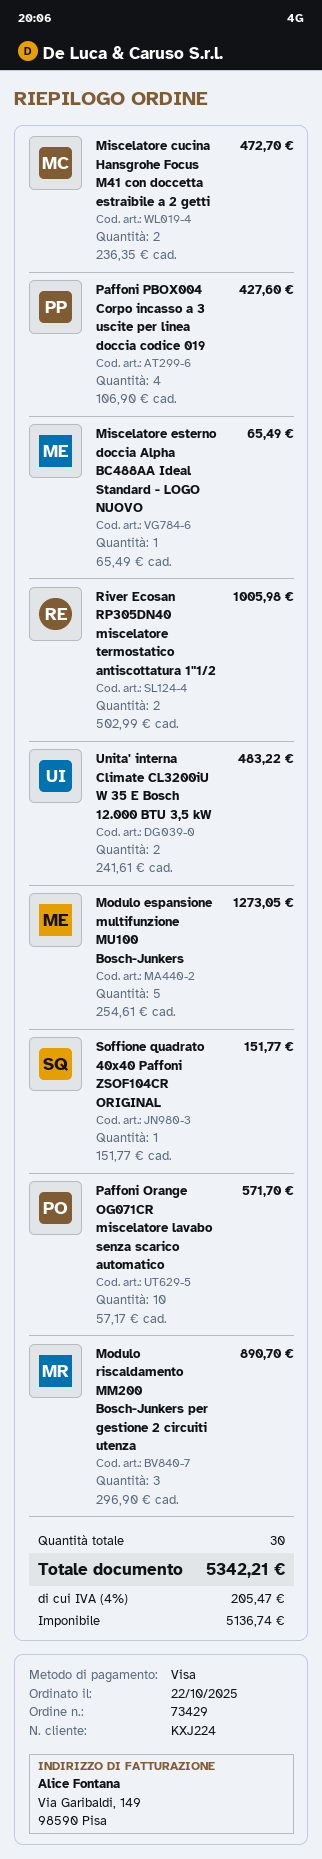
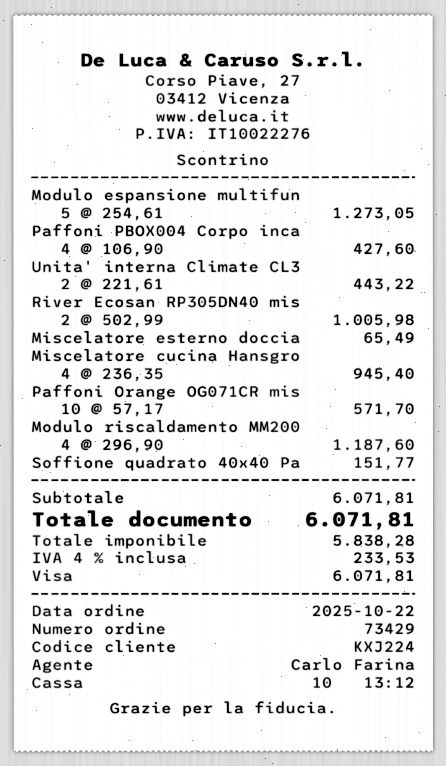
Miscelatore cucina Hansgrohe Focus M41 con doccetta estraibile a 2 getti: 2 x 236.35 = 472.70 -> 4 x 236.35 = 945.40
Unita' interna Climate CL3200iU W 35 E Bosch 12.000 BTU 3,5 kW: 2 x 241.61 = 483.22 -> 2 x 221.61 = 443.22
Modulo riscaldamento MM200 Bosch-Junkers per gestione 2 circuiti utenza: 3 x 296.90 = 890.70 -> 4 x 296.90 = 1187.60
net: 5136.74 -> 5838.28
tax: 4% = 205.47 -> 4% = 233.53
total: 5342.21 -> 6071.81

